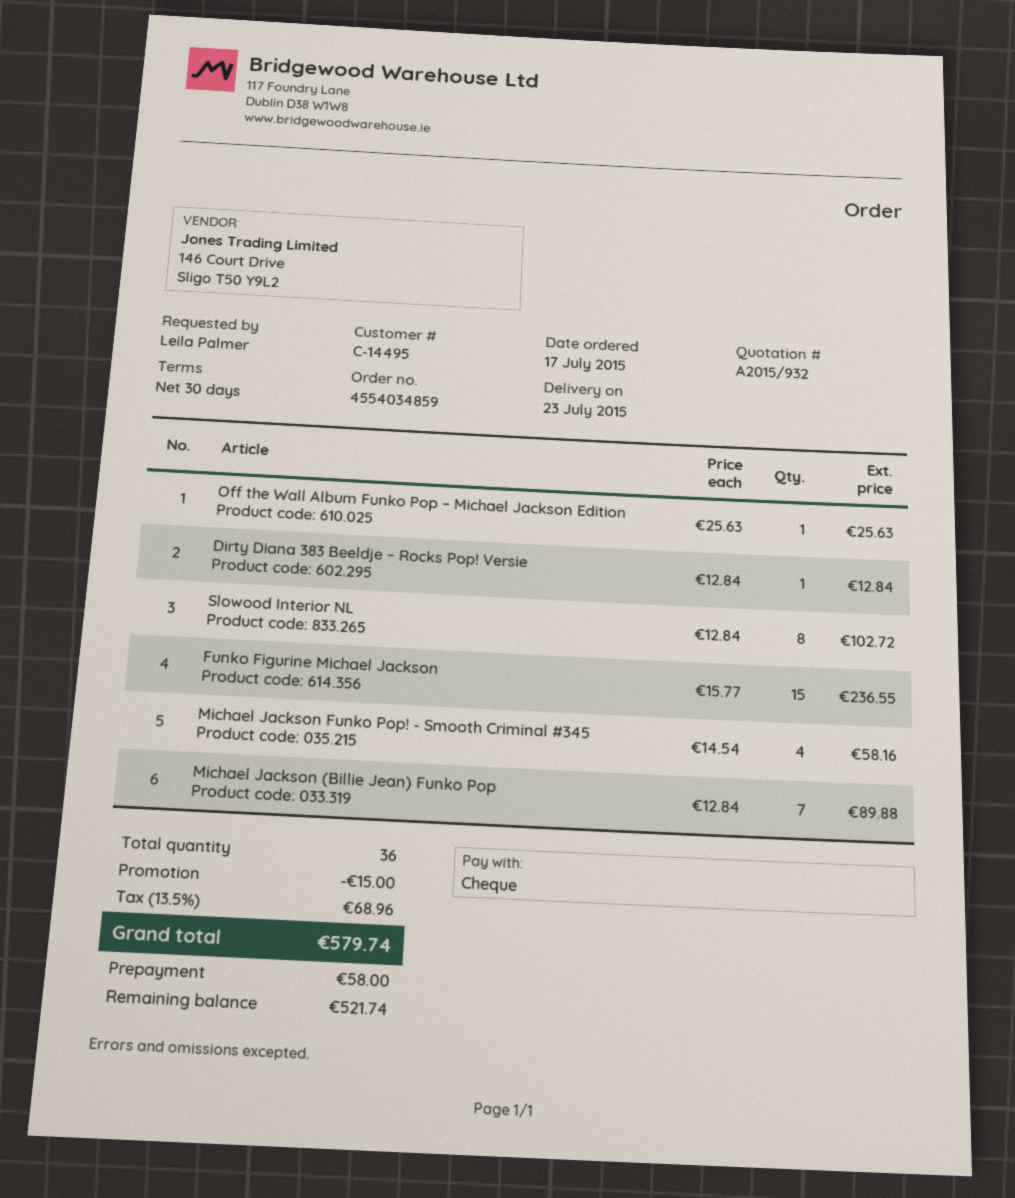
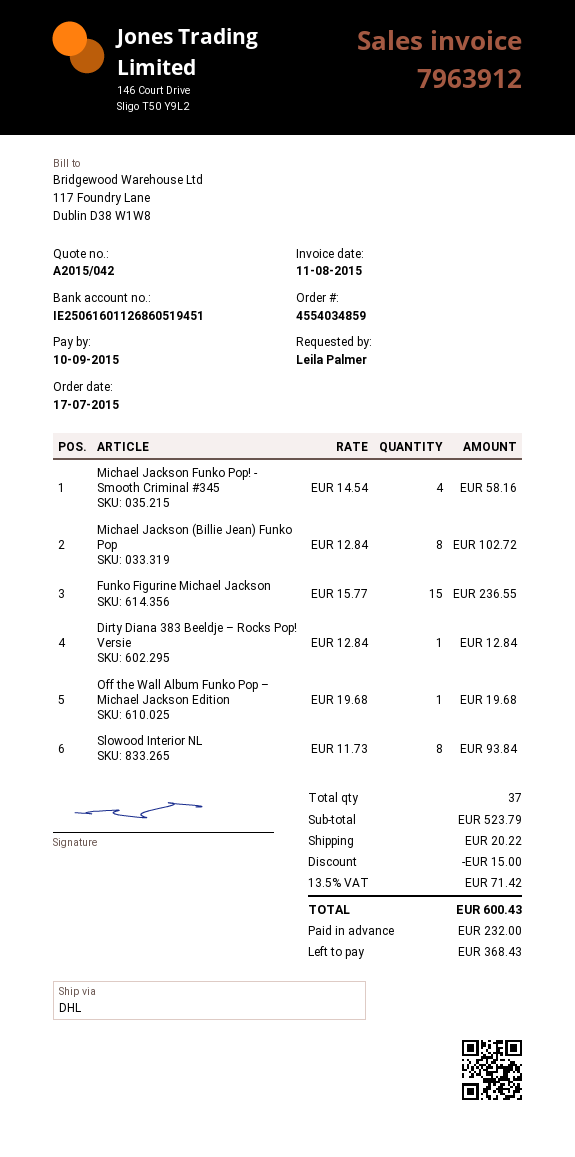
quote number: A2015/932 -> A2015/042
Off the Wall Album Funko Pop – Michael Jackson Edition: 1 x 25.63 = 25.63 -> 1 x 19.68 = 19.68
Slowood Interior NL: 8 x 12.84 = 102.72 -> 8 x 11.73 = 93.84
Michael Jackson (Billie Jean) Funko Pop: 7 x 12.84 = 89.88 -> 8 x 12.84 = 102.72
total quantity: 36 -> 37
shipping: none -> 20.22
tax: 13.5% = 68.96 -> 13.5% = 71.42
total: 579.74 -> 600.43
deposit: 58.00 -> 232.00
balance: 521.74 -> 368.43

